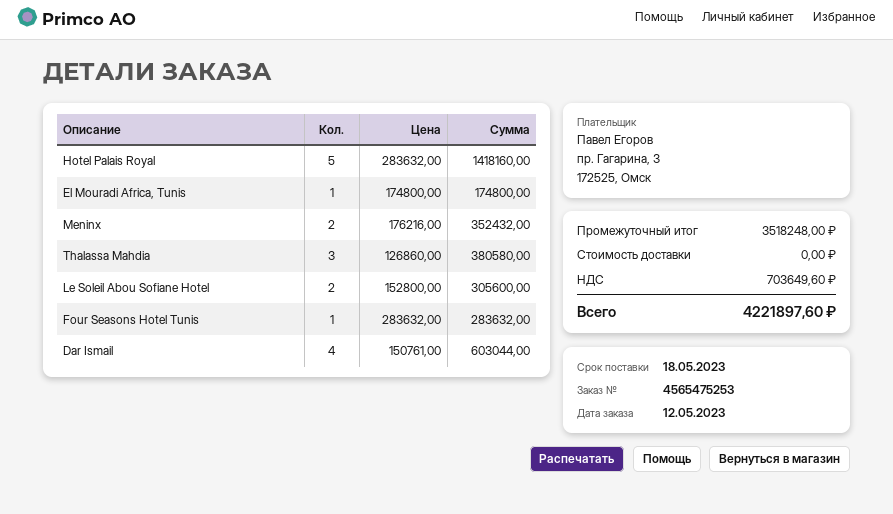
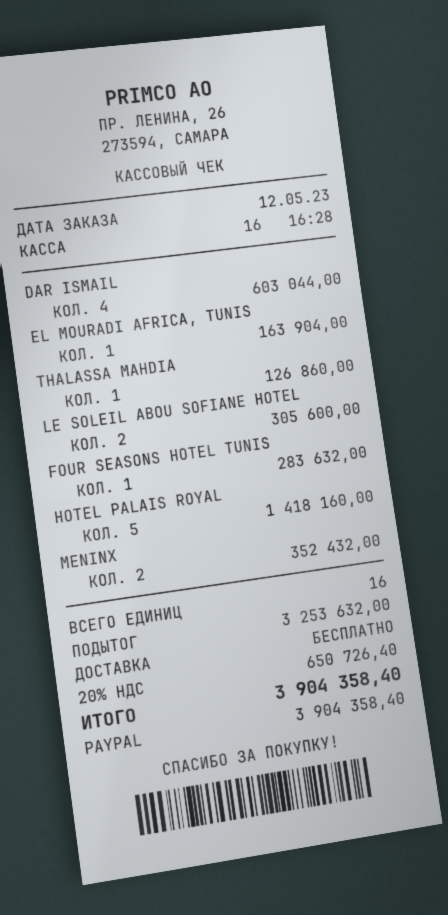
El Mouradi Africa, Tunis: 1 for 174800.00 -> 1 for 163904.00
Thalassa Mahdia: 3 for 380580.00 -> 1 for 126860.00
subtotal: 3518248.00 -> 3253632.00
tax: 703649.60 -> 650726.40
total: 4221897.60 -> 3904358.40

